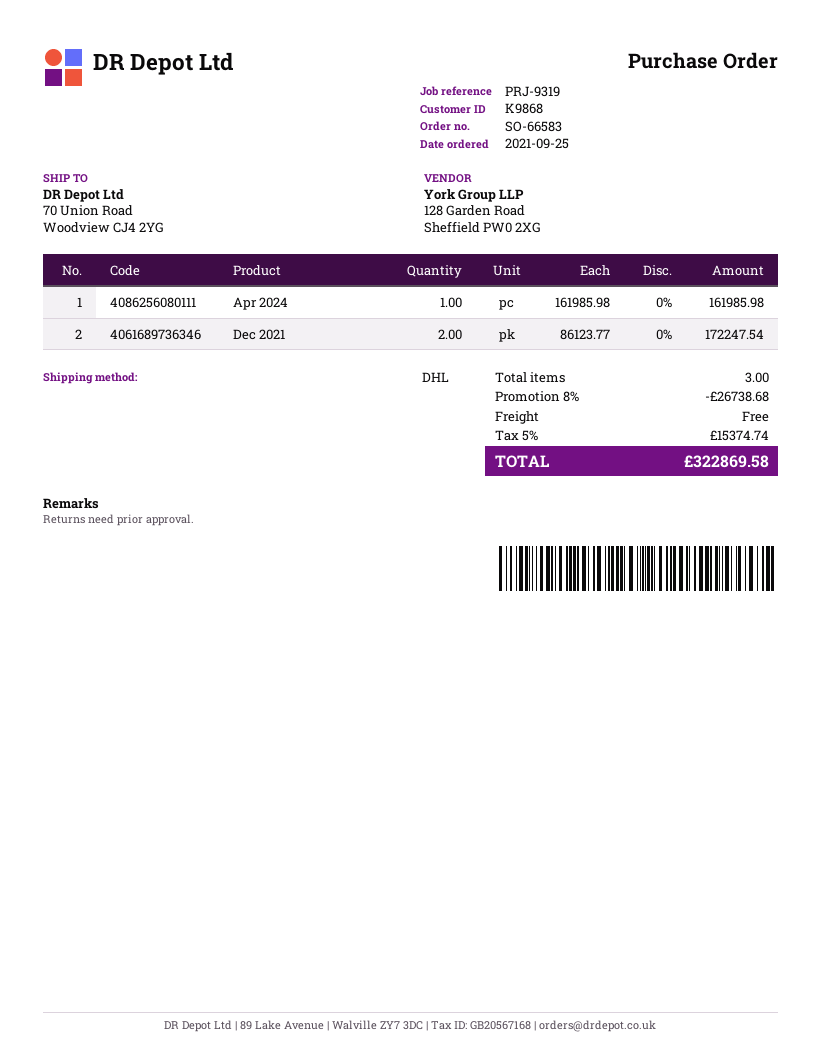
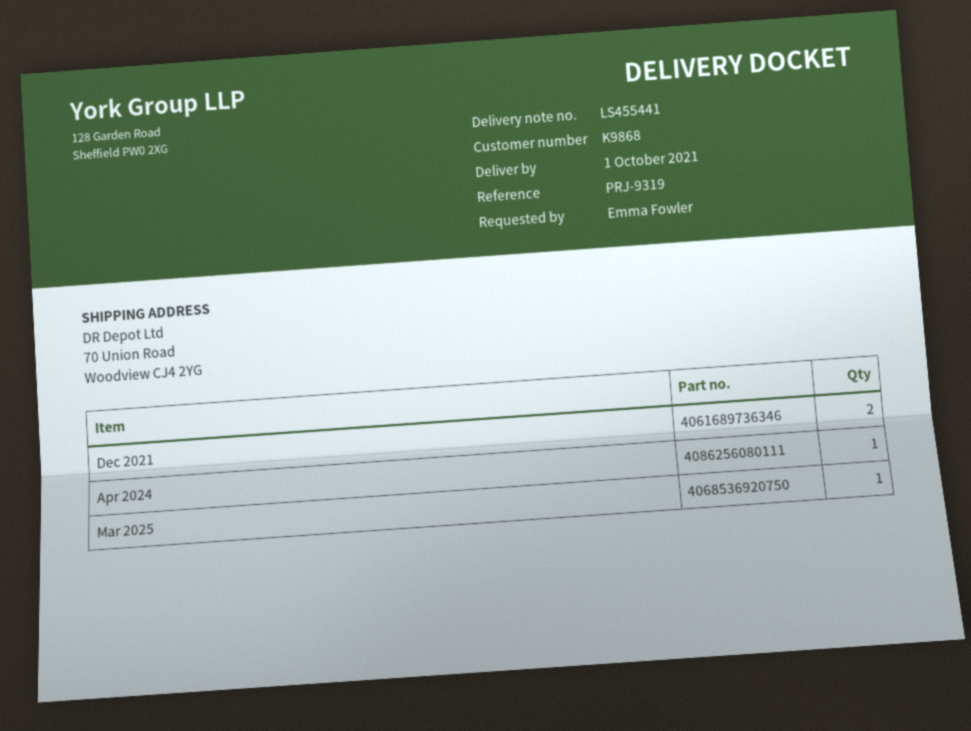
Mar 2025: none -> 1

